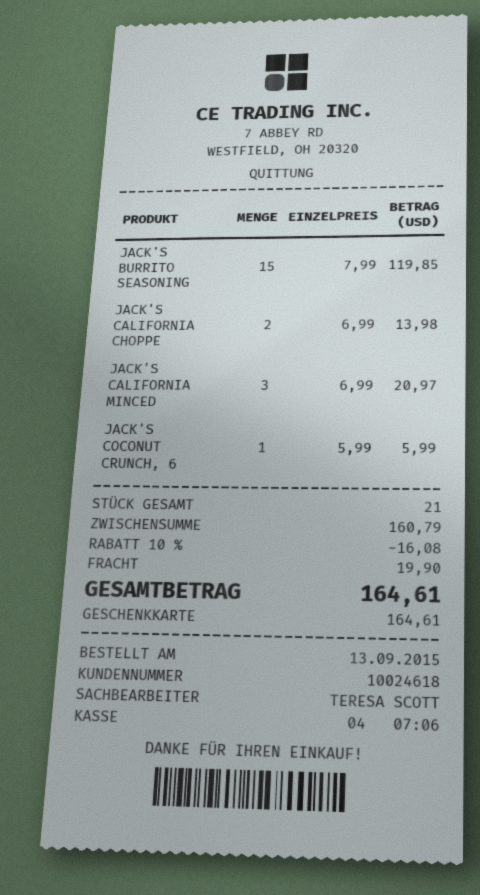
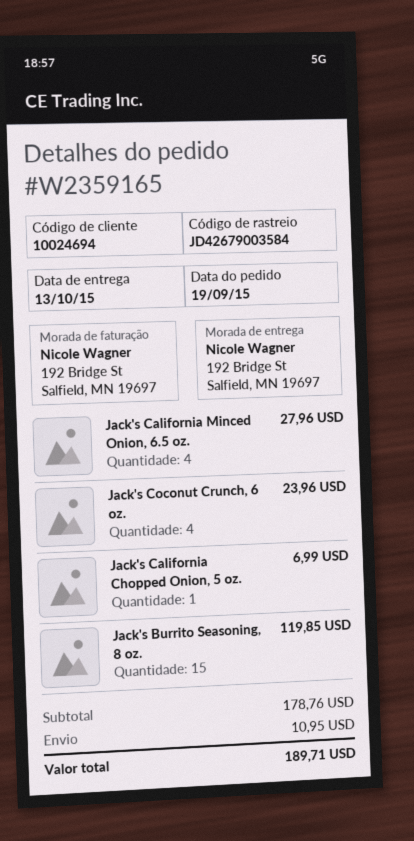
order date: 2015-09-13 -> 2015-09-19
customer number: 10024618 -> 10024694
JACK'S CALIFORNIA CHOPPE: 2 for 13.98 -> 1 for 6.99
JACK'S CALIFORNIA MINCED: 3 for 20.97 -> 4 for 27.96
JACK'S COCONUT CRUNCH, 6: 1 for 5.99 -> 4 for 23.96
subtotal: 160.79 -> 178.76
discount: 10% = 16.08 -> none
shipping: 19.90 -> 10.95
total: 164.61 -> 189.71

